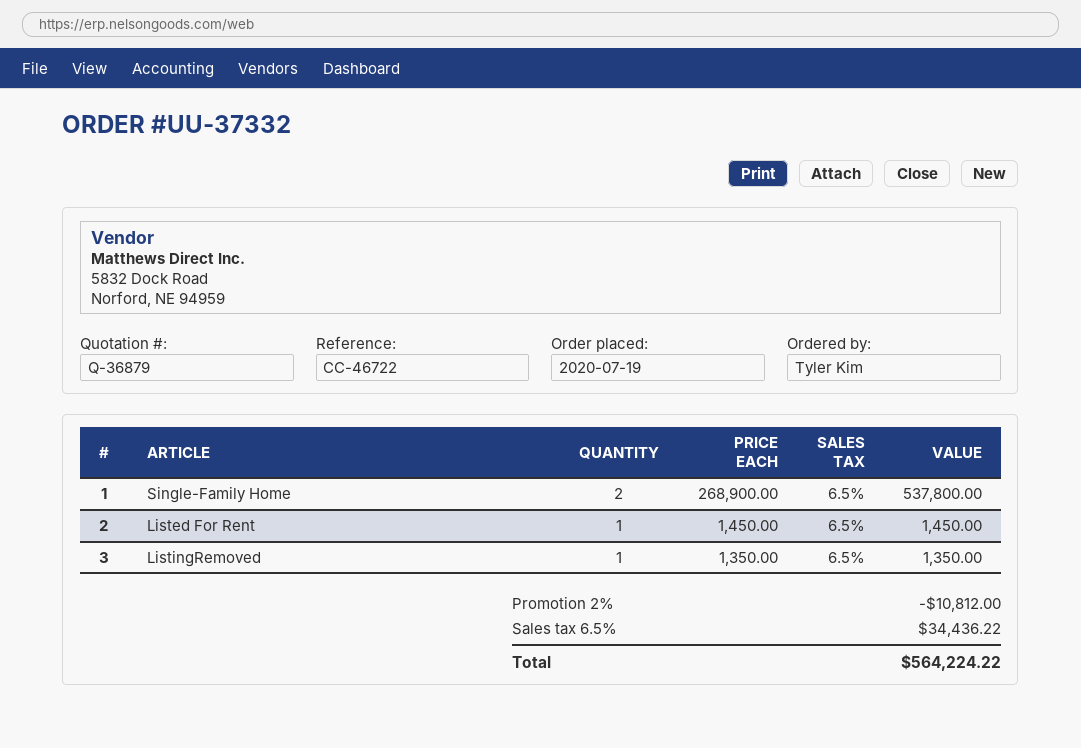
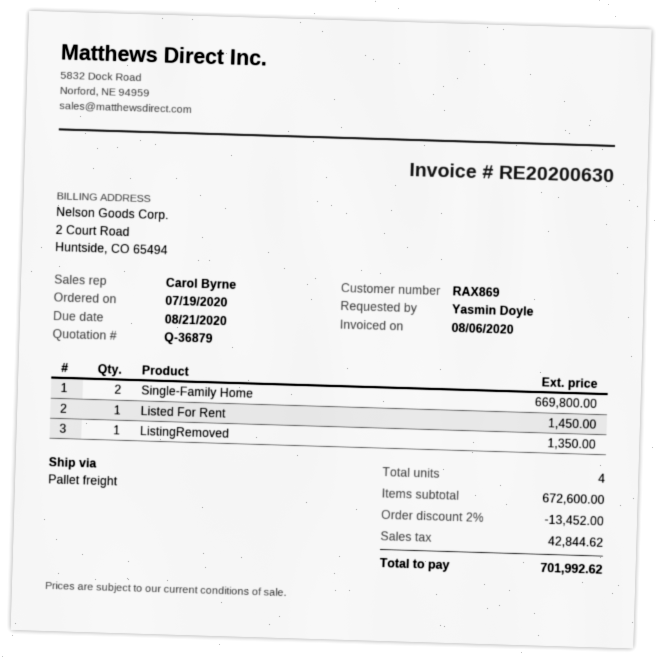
ordered by: Tyler Kim -> Yasmin Doyle
Single-Family Home: 2 for 537800.00 -> 2 for 669800.00
discount: 2% = 10812.00 -> 2% = 13452.00
tax: 34436.22 -> 42844.62
total: 564224.22 -> 701992.62

